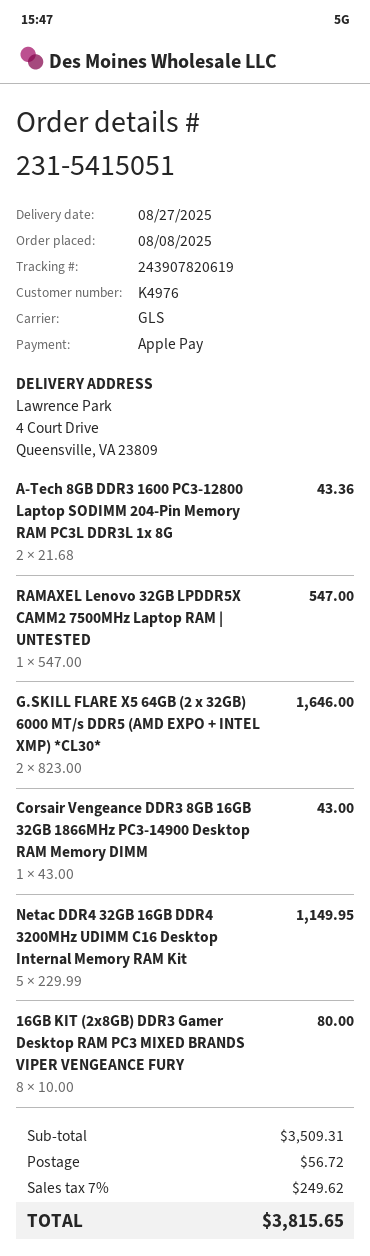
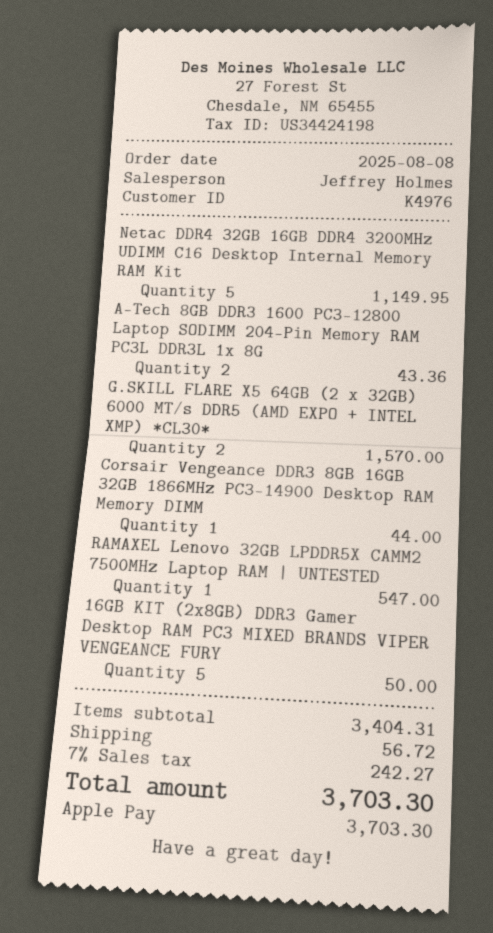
G.SKILL FLARE X5 64GB (2 x 32GB) 6000 MT/s DDR5 (AMD EXPO + INTEL XMP) *CL30*: 2 for 1646.00 -> 2 for 1570.00
Corsair Vengeance DDR3 8GB 16GB 32GB 1866MHz PC3-14900 Desktop RAM Memory DIMM: 1 for 43.00 -> 1 for 44.00
16GB KIT (2x8GB) DDR3 Gamer Desktop RAM PC3 MIXED BRANDS VIPER VENGEANCE FURY: 8 for 80.00 -> 5 for 50.00
subtotal: 3509.31 -> 3404.31
tax: 7% = 249.62 -> 7% = 242.27
total: 3815.65 -> 3703.30

